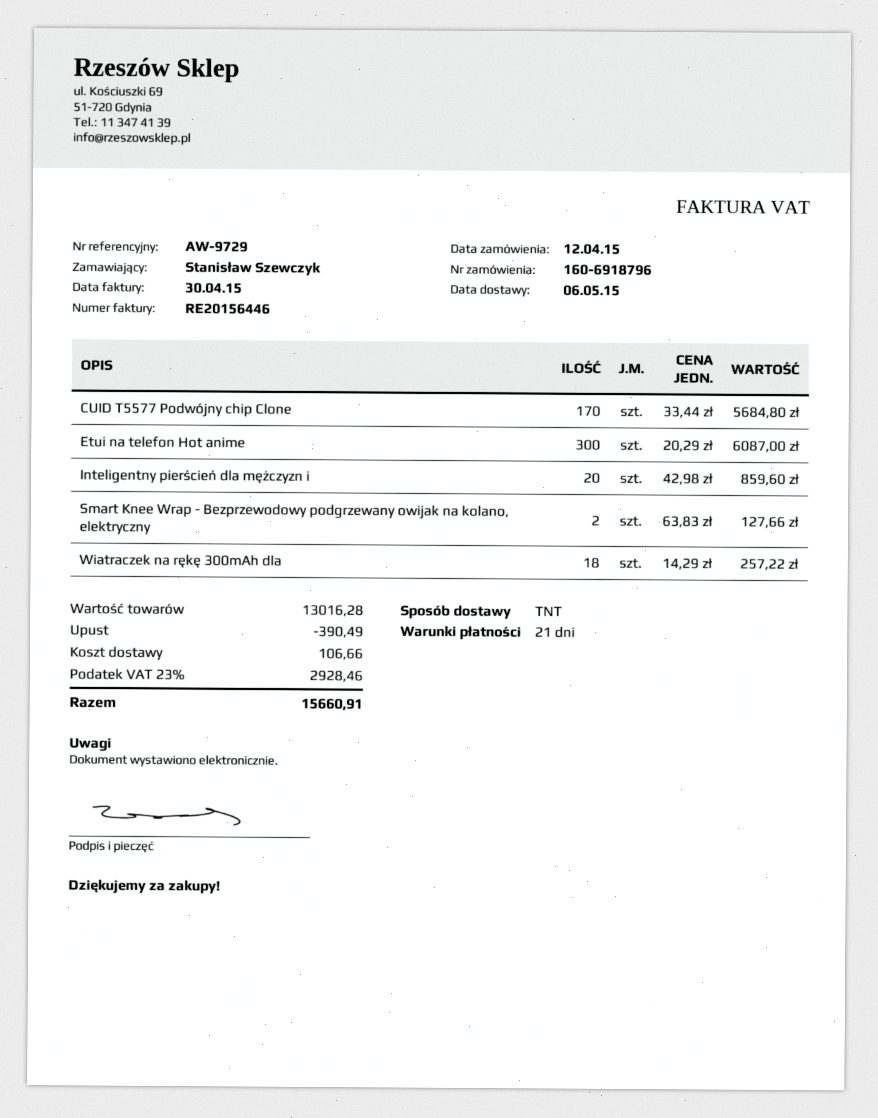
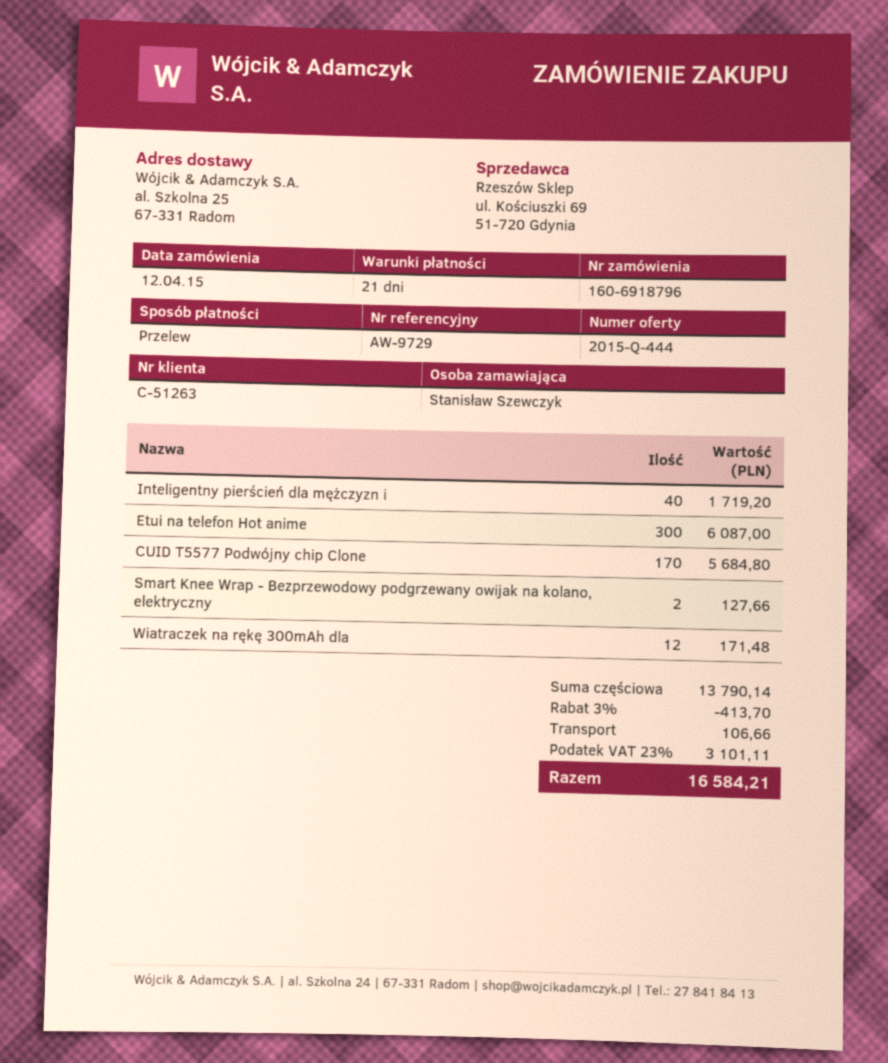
Inteligentny pierścień dla mężczyzn i: 20 for 859.60 -> 40 for 1719.20
Wiatraczek na rękę 300mAh dla: 18 for 257.22 -> 12 for 171.48
subtotal: 13016.28 -> 13790.14
discount: 390.49 -> 413.70
tax: 23% = 2928.46 -> 23% = 3101.11
total: 15660.91 -> 16584.21

